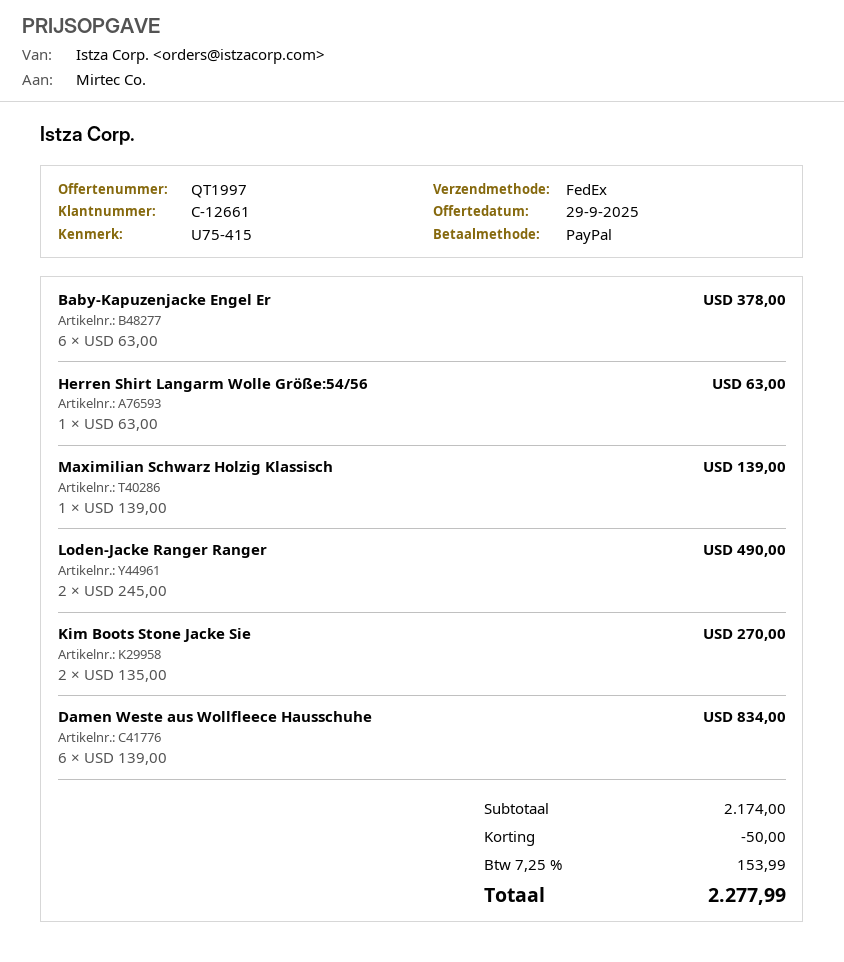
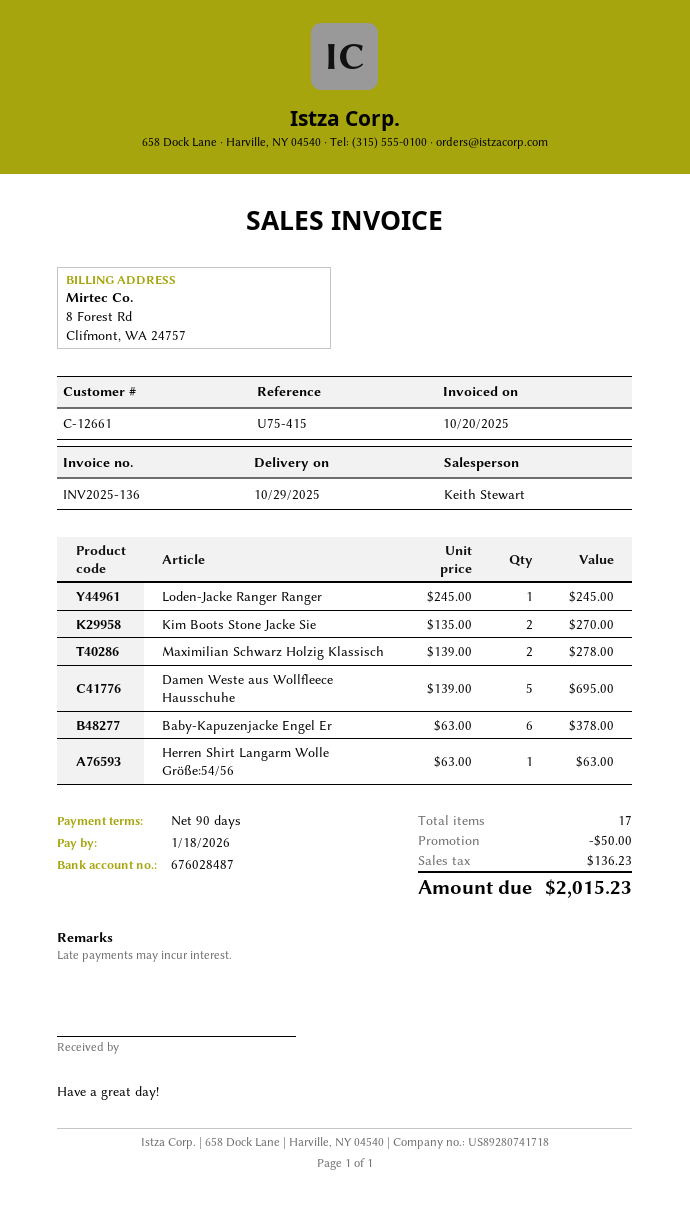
Maximilian Schwarz Holzig Klassisch: 1 x 139.00 = 139.00 -> 2 x 139.00 = 278.00
Loden-Jacke Ranger Ranger: 2 x 245.00 = 490.00 -> 1 x 245.00 = 245.00
Damen Weste aus Wollfleece Hausschuhe: 6 x 139.00 = 834.00 -> 5 x 139.00 = 695.00
tax: 153.99 -> 136.23
total: 2277.99 -> 2015.23

